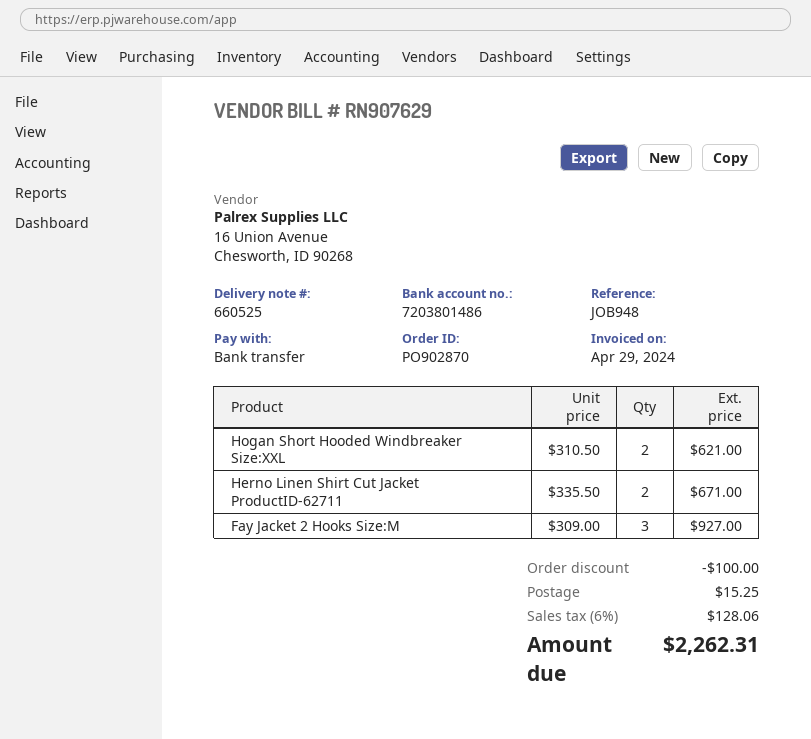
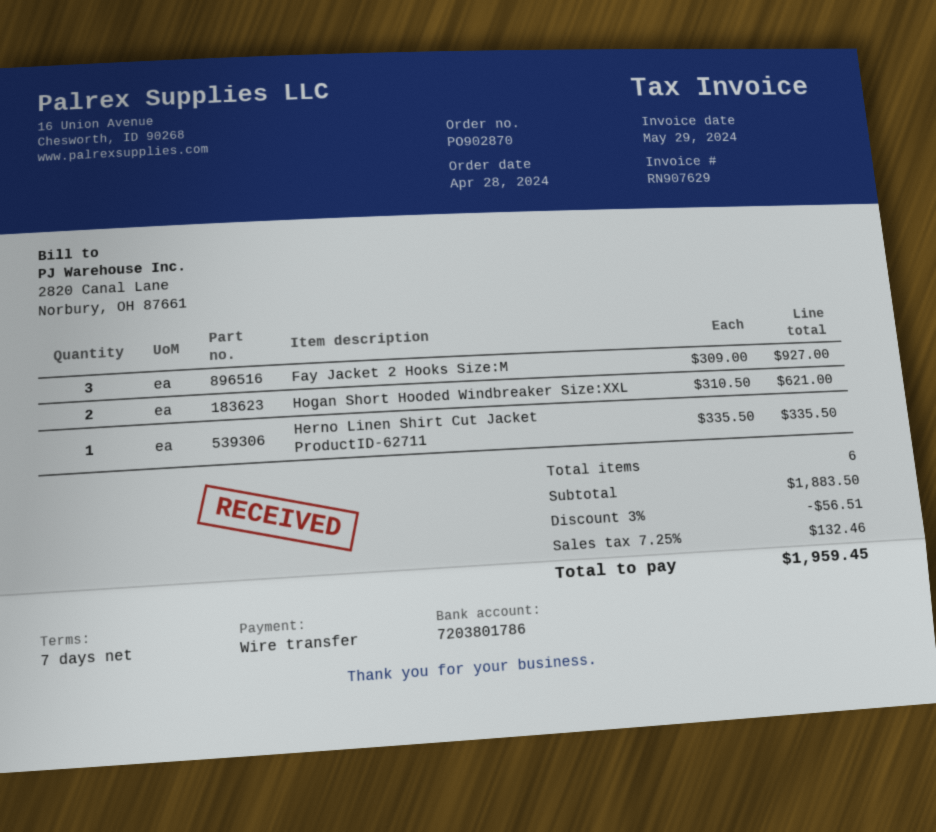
invoice date: 2024-04-29 -> 2024-05-29
bank account: 7203801486 -> 7203801786
Herno Linen Shirt Cut Jacket ProductID-62711: 2 x 335.50 = 671.00 -> 1 x 335.50 = 335.50
discount: 100.00 -> 56.51
shipping: 15.25 -> none
tax: 6% = 128.06 -> 7.25% = 132.46
total: 2262.31 -> 1959.45

